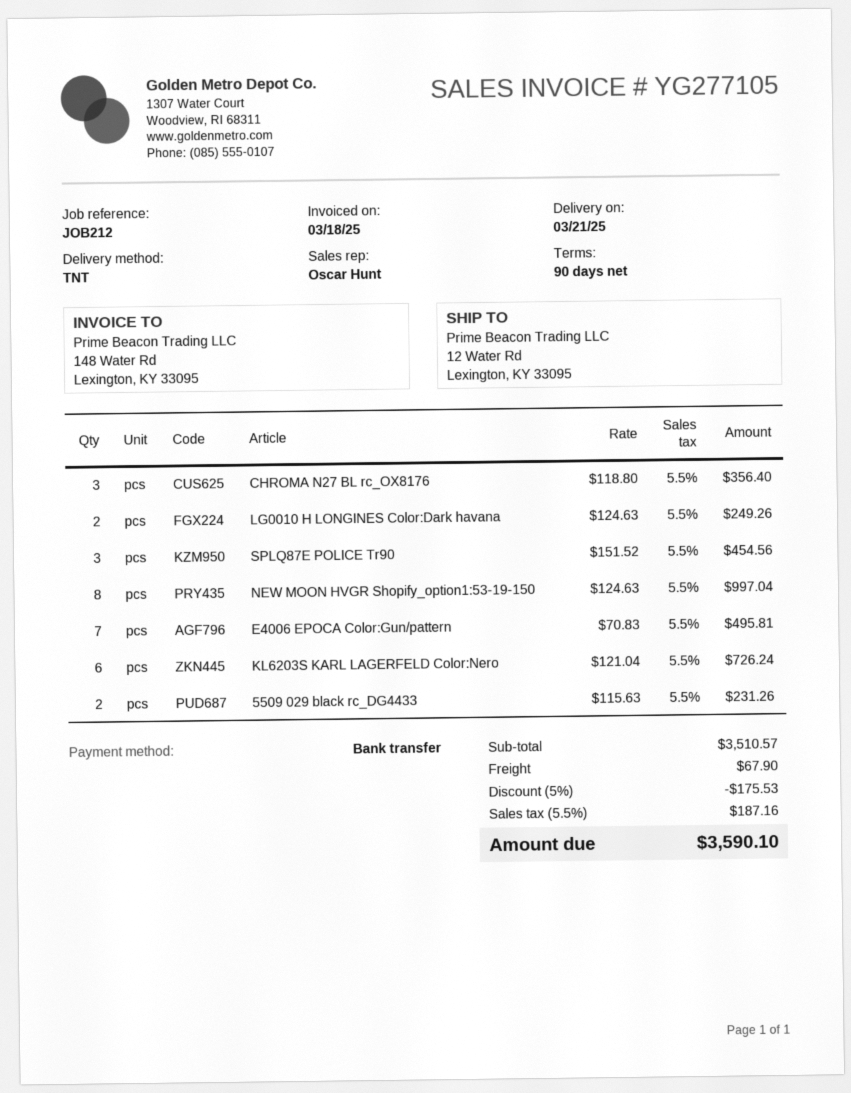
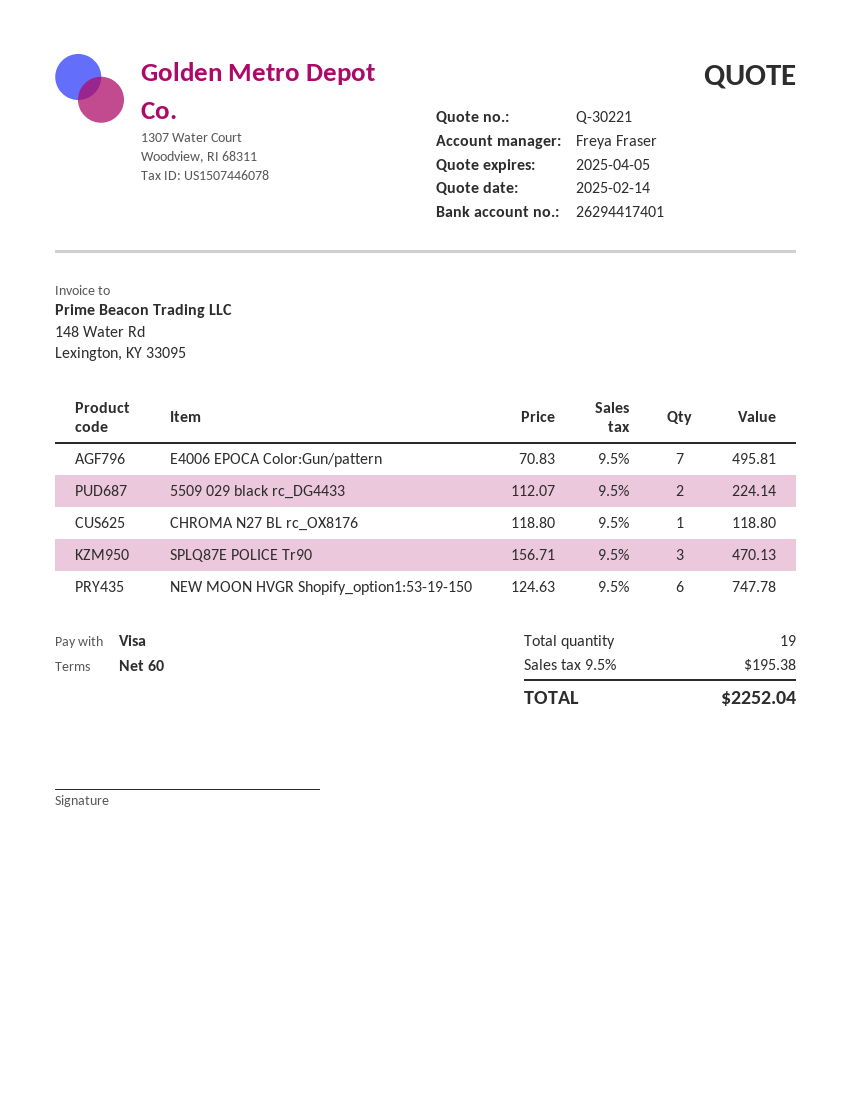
payment terms: 90 days -> 60 days
sales rep: Oscar Hunt -> Freya Fraser
payment method: bank transfer -> Visa
CHROMA N27 BL rc_OX8176: 3 x 118.80 = 356.40 -> 1 x 118.80 = 118.80
LG0010 H LONGINES Color:Dark havana: 2 x 124.63 = 249.26 -> none
SPLQ87E POLICE Tr90: 3 x 151.52 = 454.56 -> 3 x 156.71 = 470.13
NEW MOON HVGR Shopify_option1:53-19-150: 8 x 124.63 = 997.04 -> 6 x 124.63 = 747.78
KL6203S KARL LAGERFELD Color:Nero: 6 x 121.04 = 726.24 -> none
5509 029 black rc_DG4433: 2 x 115.63 = 231.26 -> 2 x 112.07 = 224.14
discount: 5% = 175.53 -> none
shipping: 67.90 -> none
tax: 5.5% = 187.16 -> 9.5% = 195.38
total: 3590.10 -> 2252.04

